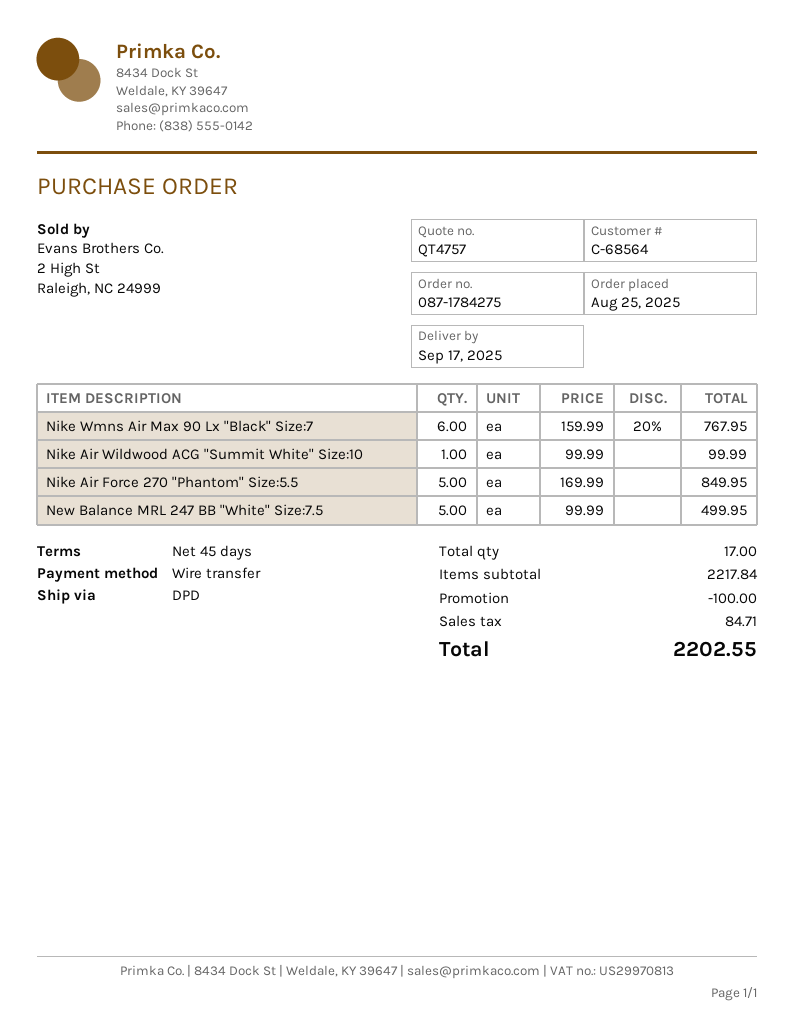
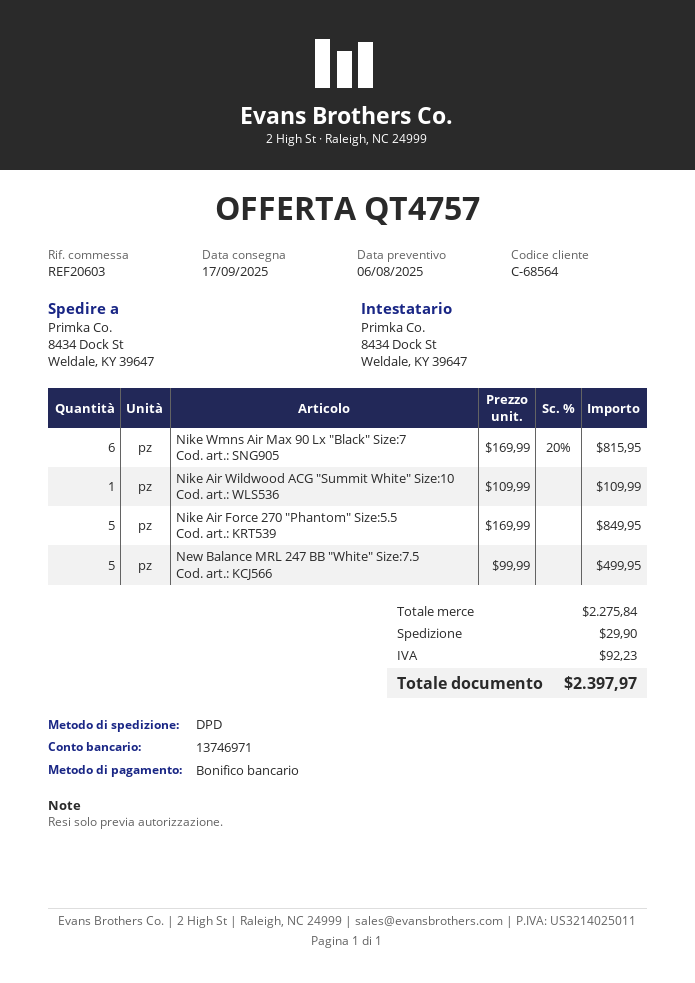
Nike Wmns Air Max 90 Lx "Black" Size:7: 6 x 159.99 - 20% = 767.95 -> 6 x 169.99 - 20% = 815.95
Nike Air Wildwood ACG "Summit White" Size:10: 1 x 99.99 = 99.99 -> 1 x 109.99 = 109.99
subtotal: 2217.84 -> 2275.84
discount: 100.00 -> none
shipping: none -> 29.90
tax: 84.71 -> 92.23
total: 2202.55 -> 2397.97

